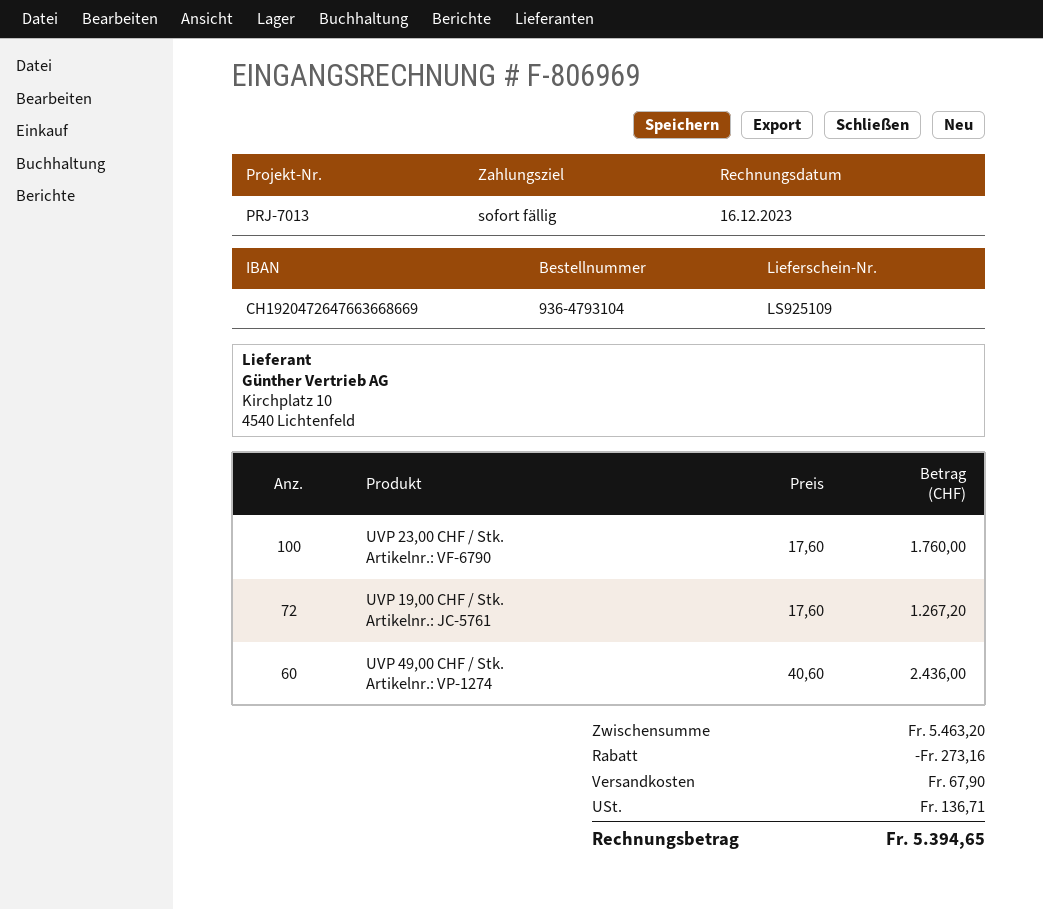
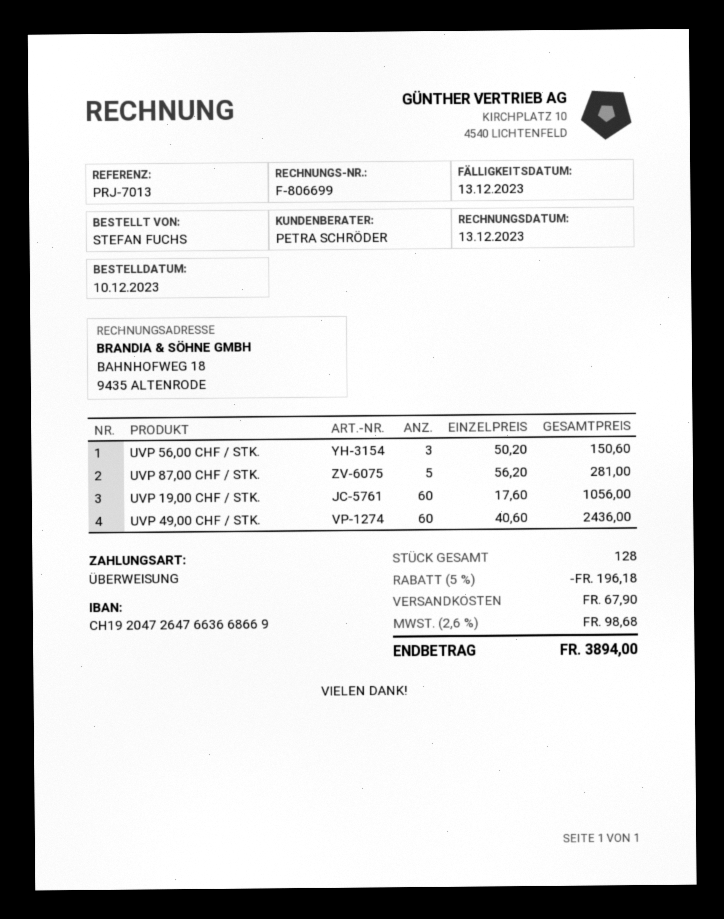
invoice number: F-806969 -> F-806699
invoice date: 2023-12-16 -> 2023-12-13
UVP 23,00 CHF / Stk.: 100 x 17.60 = 1760.00 -> none
UVP 19,00 CHF / Stk.: 72 x 17.60 = 1267.20 -> 60 x 17.60 = 1056.00
UVP 56,00 CHF / STK.: none -> 3 x 50.20 = 150.60
UVP 87,00 CHF / STK.: none -> 5 x 56.20 = 281.00
discount: 273.16 -> 196.18
tax: 136.71 -> 98.68
total: 5394.65 -> 3894.00

